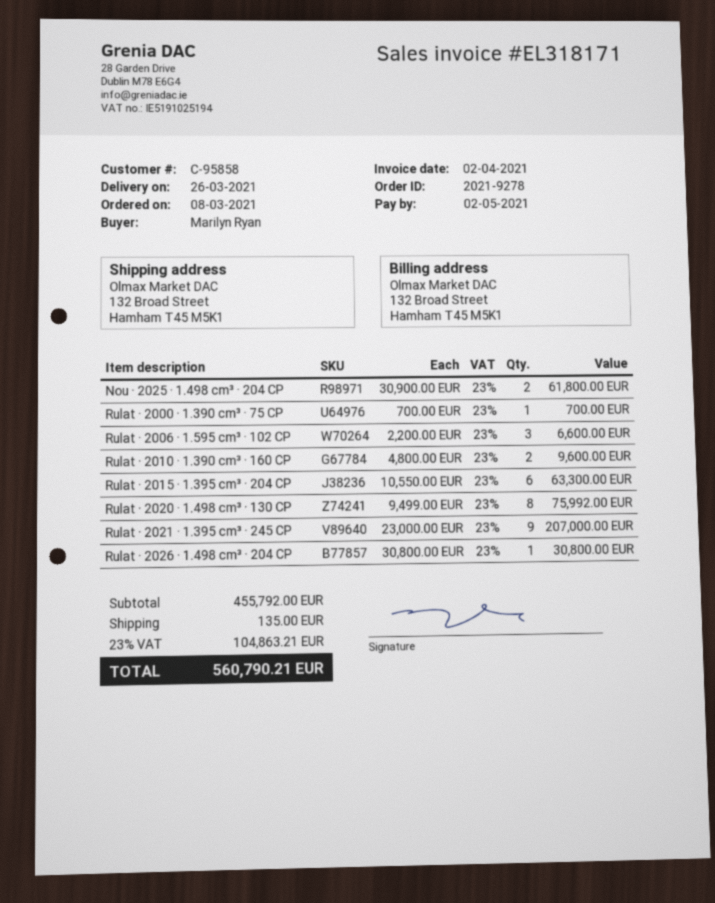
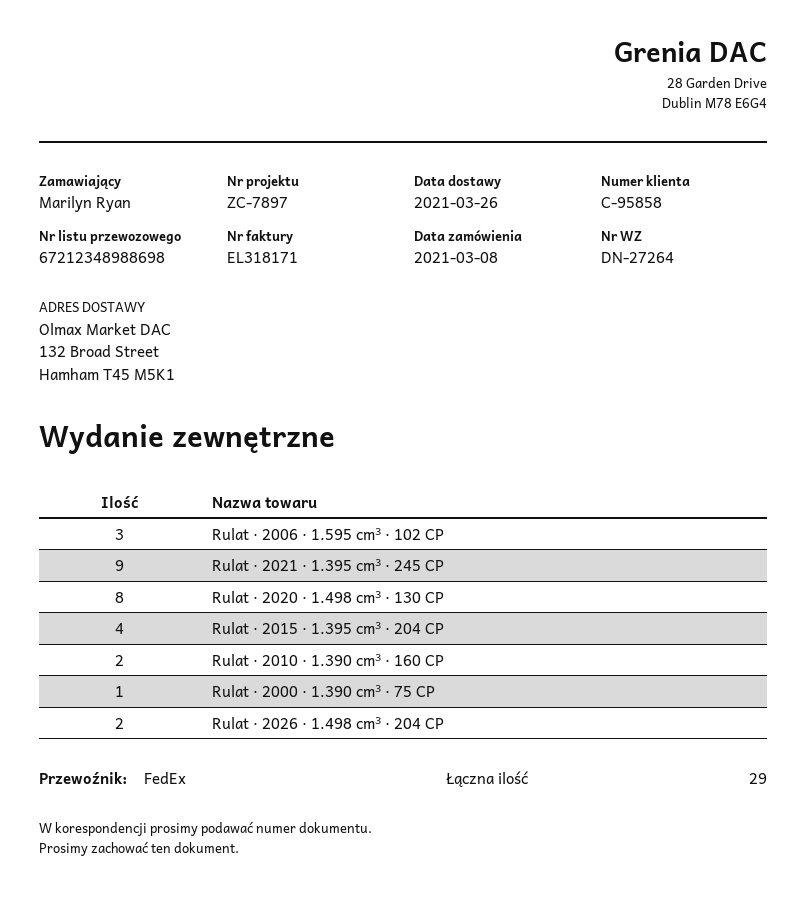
Nou · 2025 · 1.498 cm³ · 204 CP: 2 -> none
Rulat · 2015 · 1.395 cm³ · 204 CP: 6 -> 4
Rulat · 2026 · 1.498 cm³ · 204 CP: 1 -> 2

